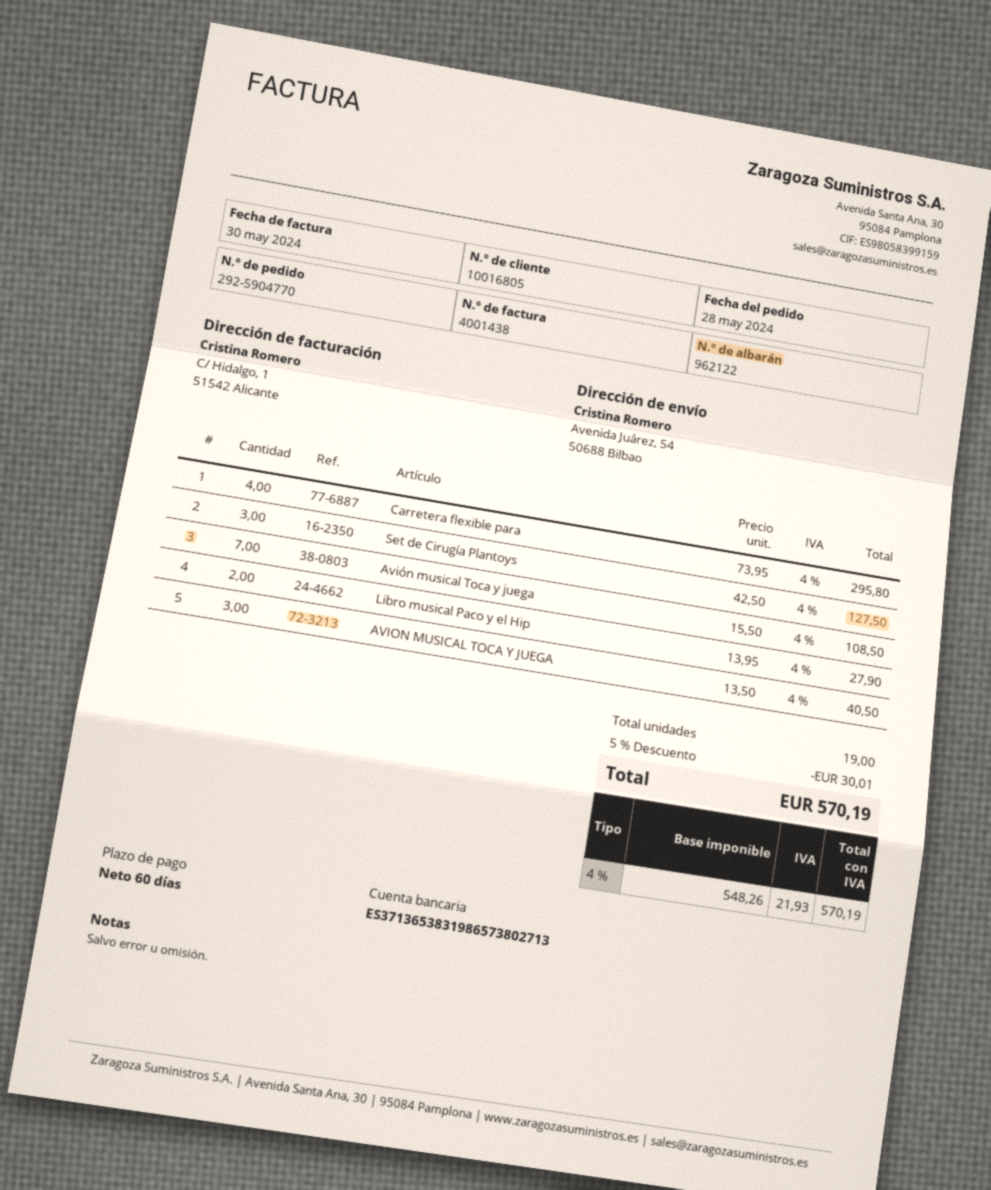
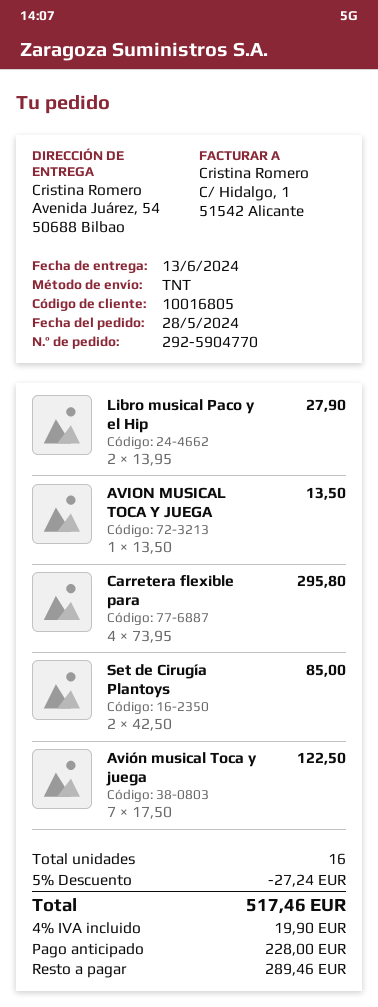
Set de Cirugía Plantoys: 3 x 42.50 = 127.50 -> 2 x 42.50 = 85.00
Avión musical Toca y juega: 7 x 15.50 = 108.50 -> 7 x 17.50 = 122.50
AVION MUSICAL TOCA Y JUEGA: 3 x 13.50 = 40.50 -> 1 x 13.50 = 13.50
total quantity: 19 -> 16
discount: 5% = 30.01 -> 5% = 27.24
tax: 4% = 21.93 -> 4% = 19.90
total: 570.19 -> 517.46

